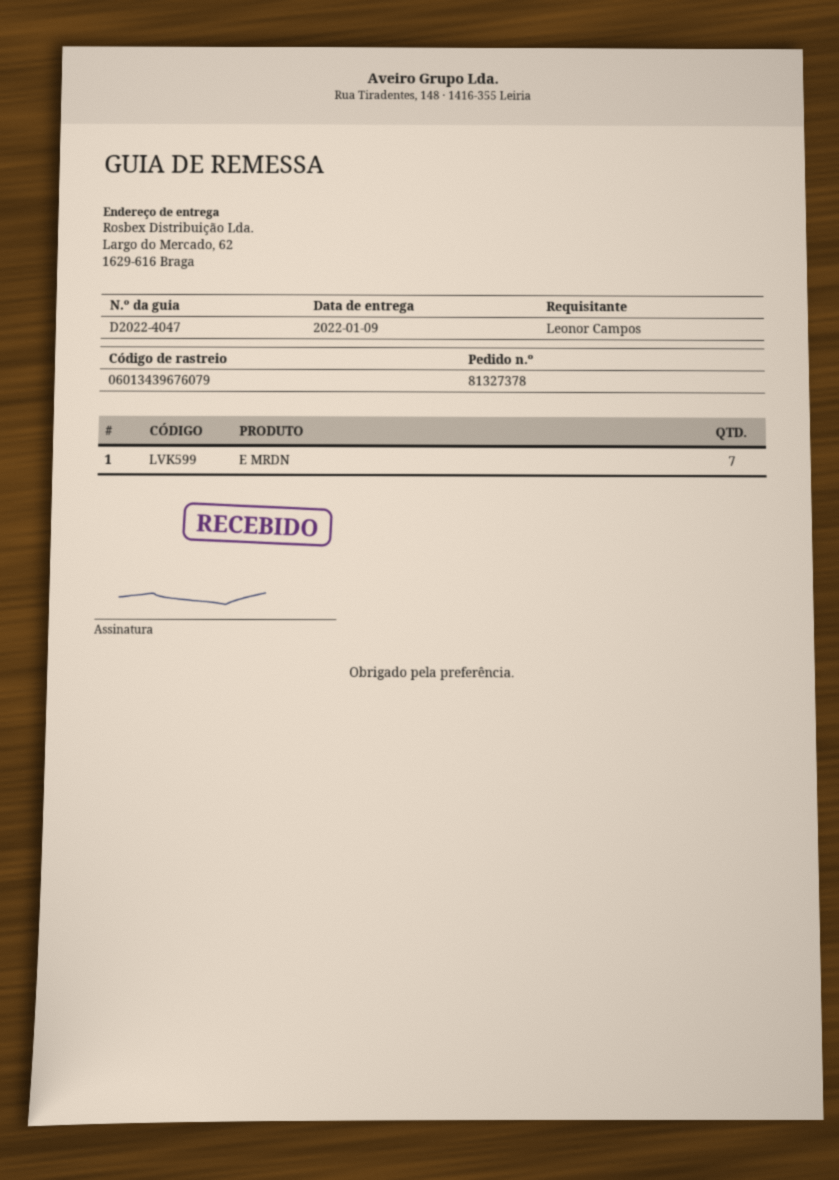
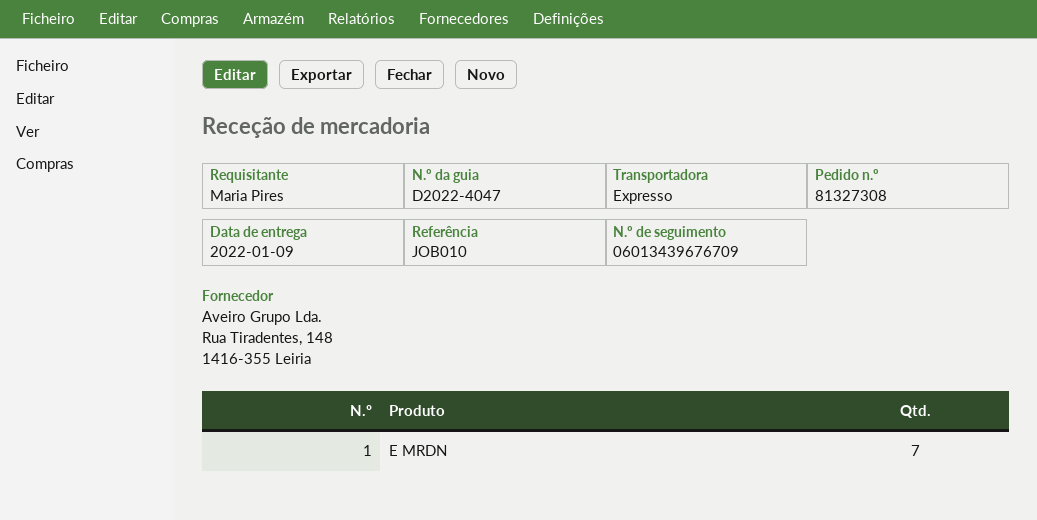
order number: 81327378 -> 81327308
ordered by: Leonor Campos -> Maria Pires
tracking number: 06013439676079 -> 06013439676709

